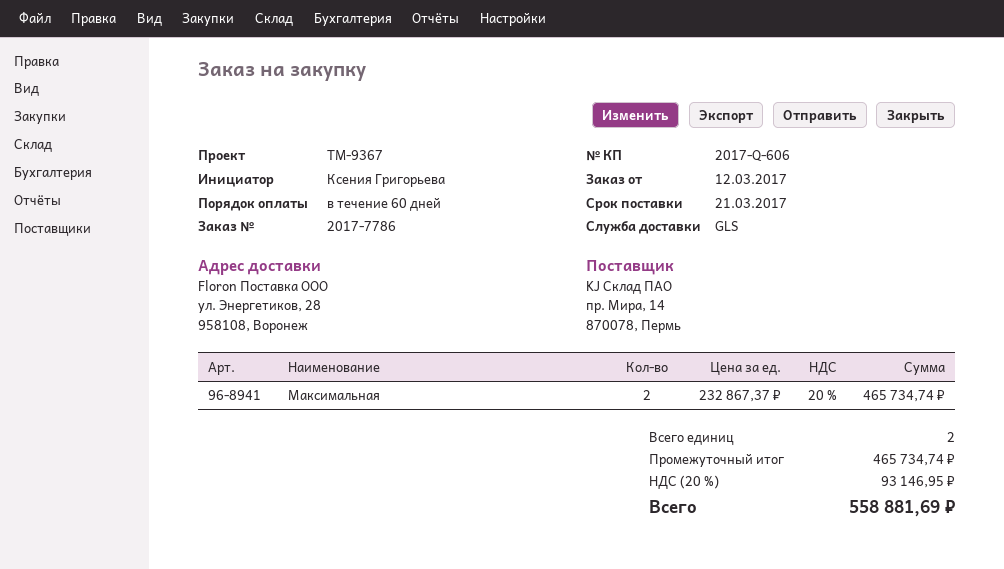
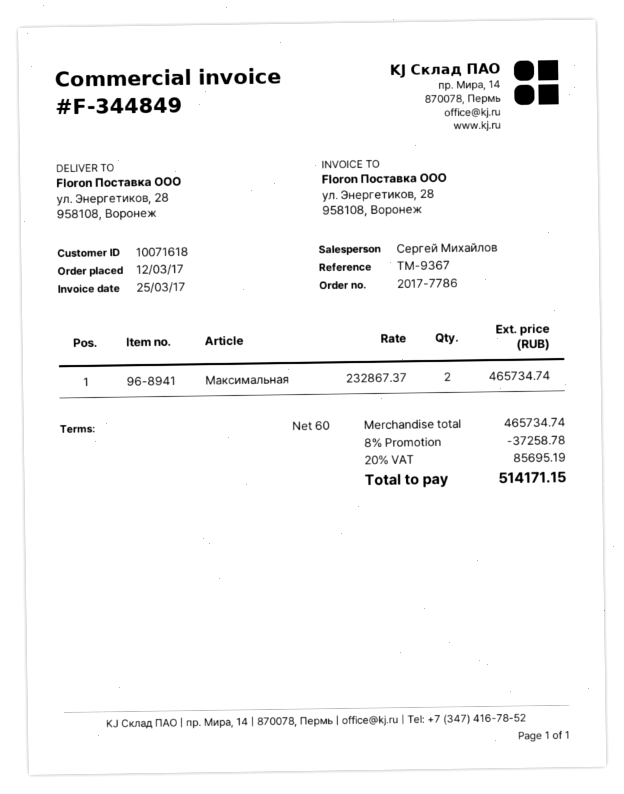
discount: none -> 8% = 37258.78
tax: 20% = 93146.95 -> 20% = 85695.19
total: 558881.69 -> 514171.15

